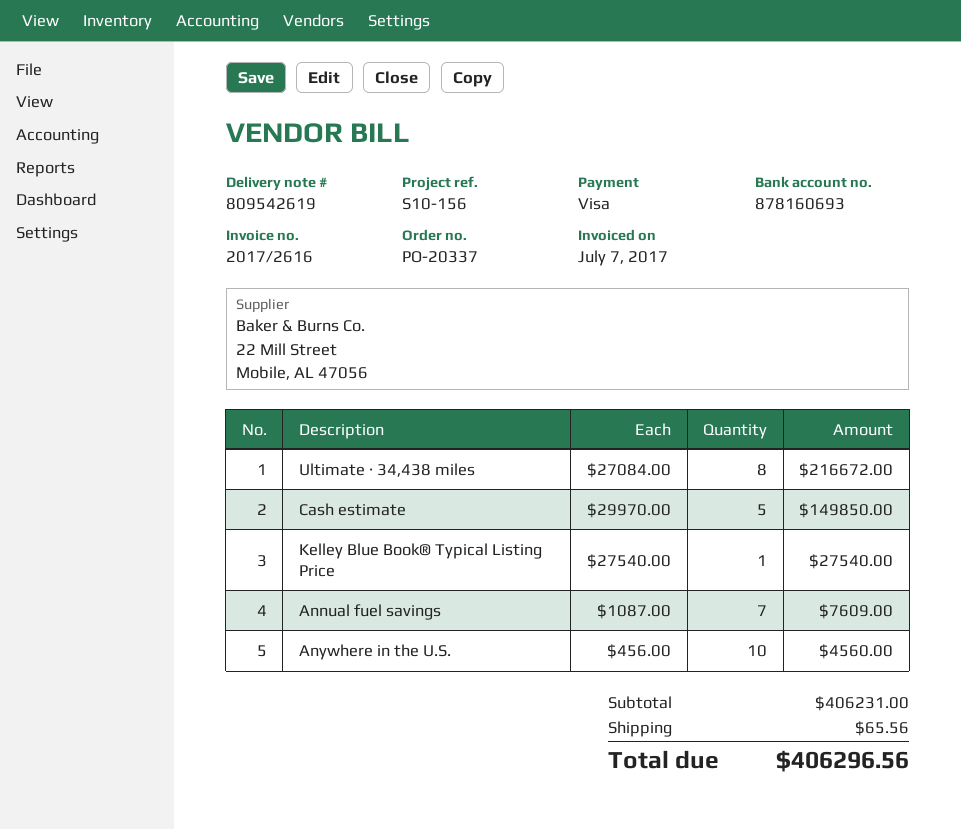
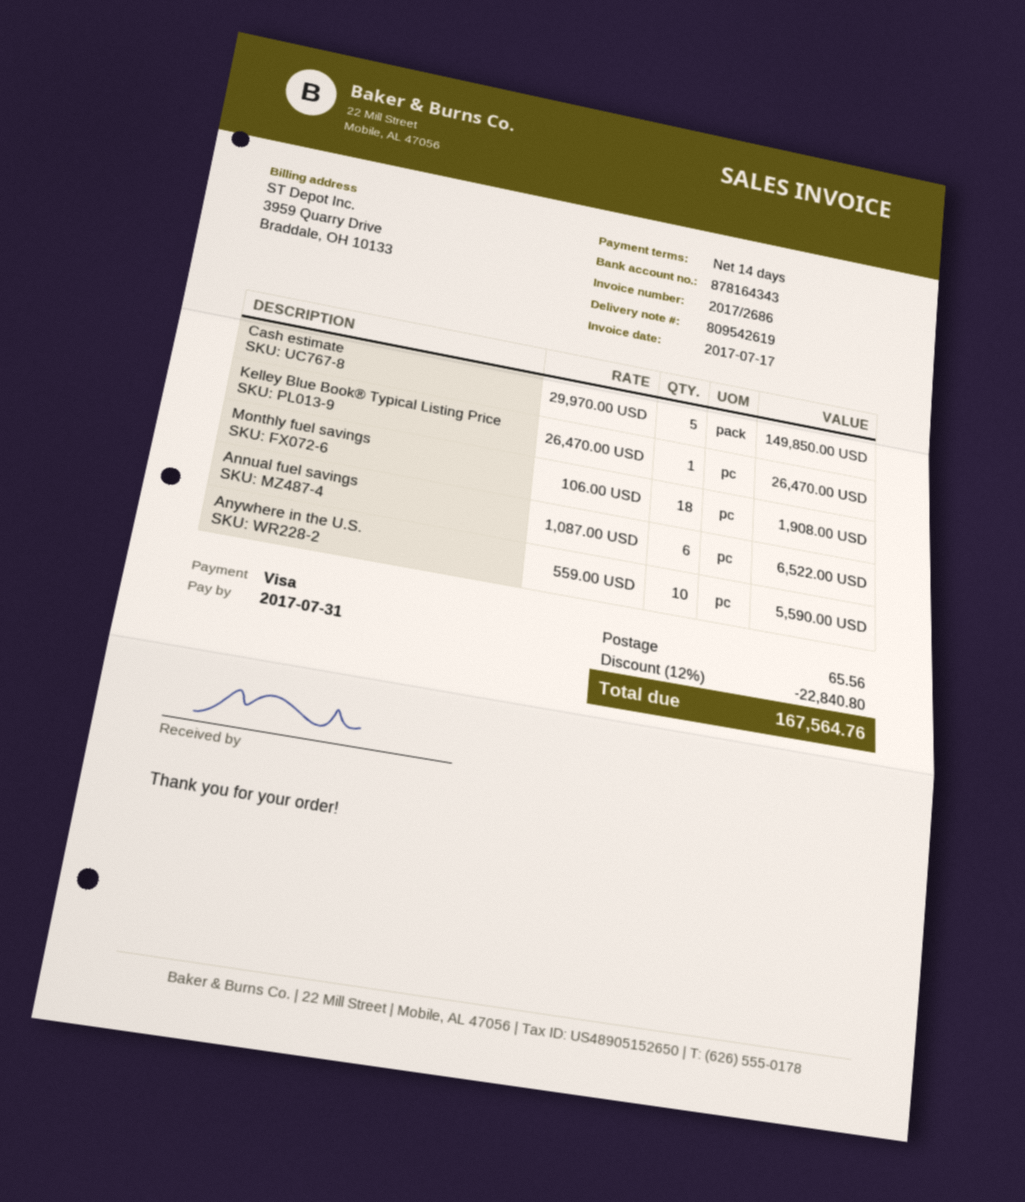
invoice number: 2017/2616 -> 2017/2686
invoice date: 2017-07-07 -> 2017-07-17
bank account: 878160693 -> 878164343
Ultimate · 34,438 miles: 8 x 27084.00 = 216672.00 -> none
Kelley Blue Book® Typical Listing Price: 1 x 27540.00 = 27540.00 -> 1 x 26470.00 = 26470.00
Annual fuel savings: 7 x 1087.00 = 7609.00 -> 6 x 1087.00 = 6522.00
Anywhere in the U.S.: 10 x 456.00 = 4560.00 -> 10 x 559.00 = 5590.00
Monthly fuel savings: none -> 18 x 106.00 = 1908.00
discount: none -> 12% = 22840.80
total: 406296.56 -> 167564.76

